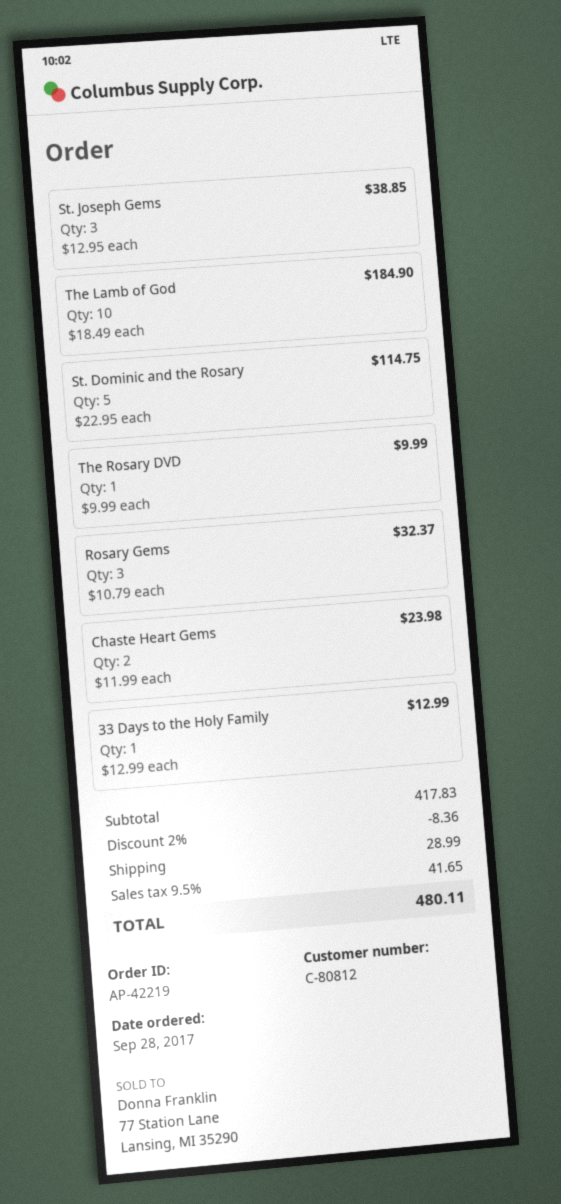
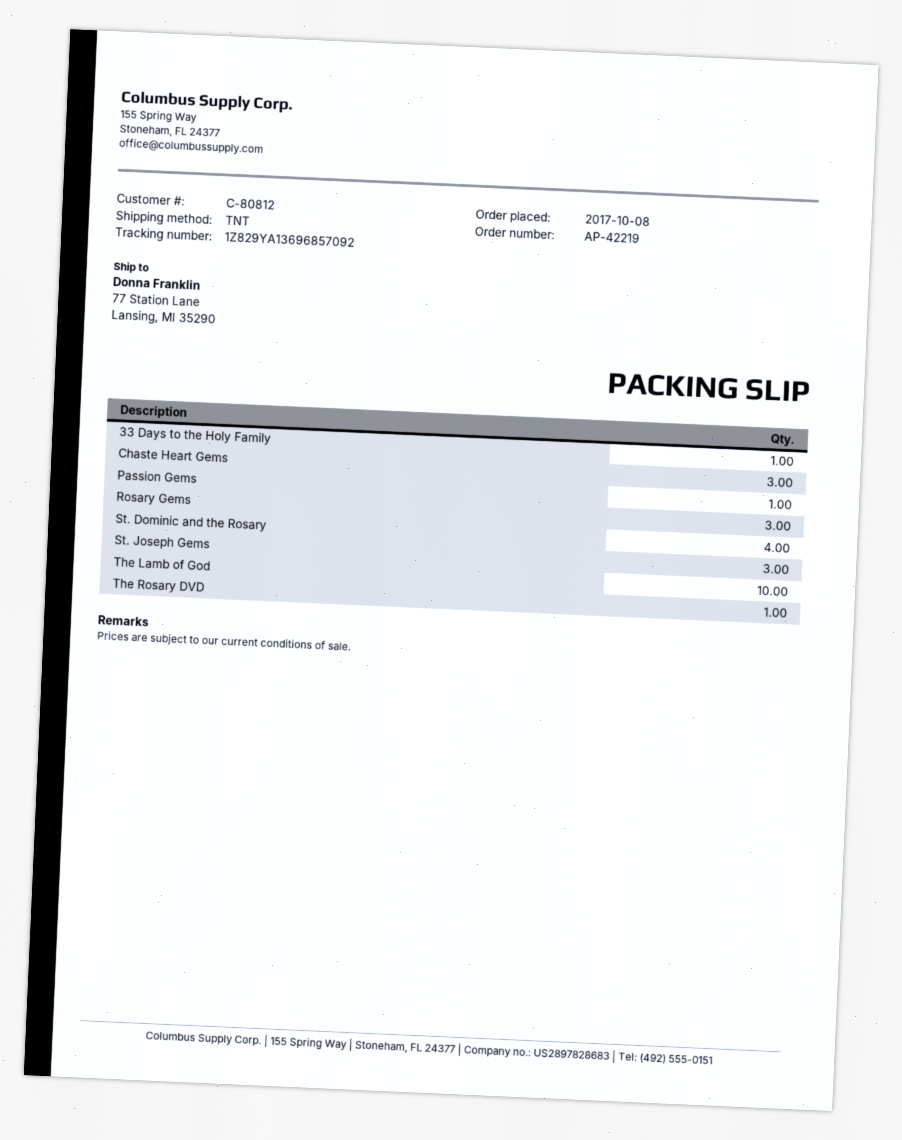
order date: 2017-09-28 -> 2017-10-08
St. Dominic and the Rosary: 5 -> 4
Chaste Heart Gems: 2 -> 3
Passion Gems: none -> 1

